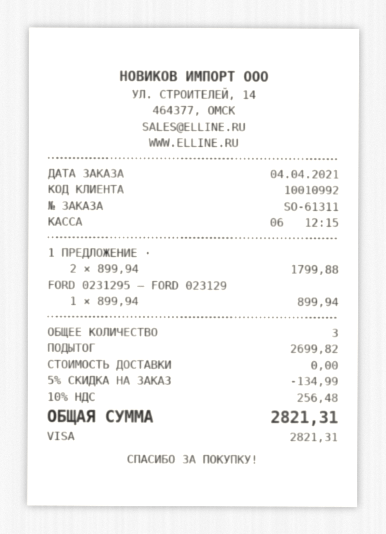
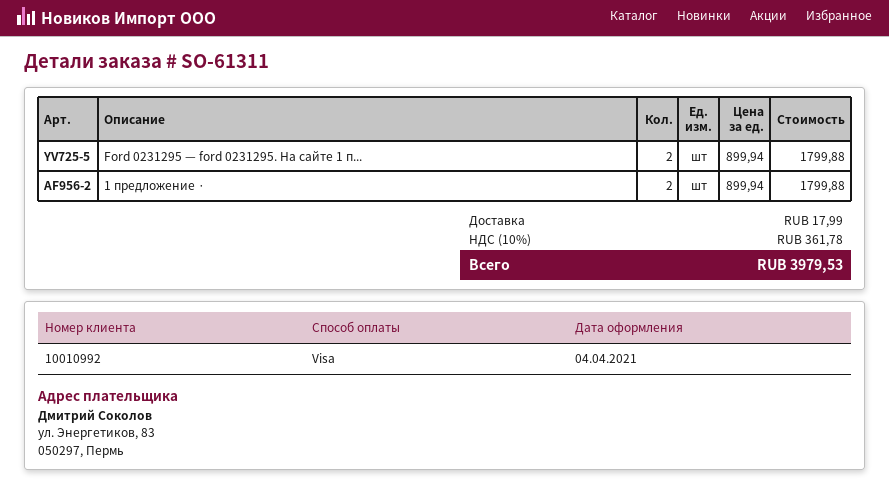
FORD 0231295 — FORD 023129: 1 x 899.94 = 899.94 -> 2 x 899.94 = 1799.88
discount: 5% = 134.99 -> none
shipping: 0.00 -> 17.99
tax: 10% = 256.48 -> 10% = 361.78
total: 2821.31 -> 3979.53

